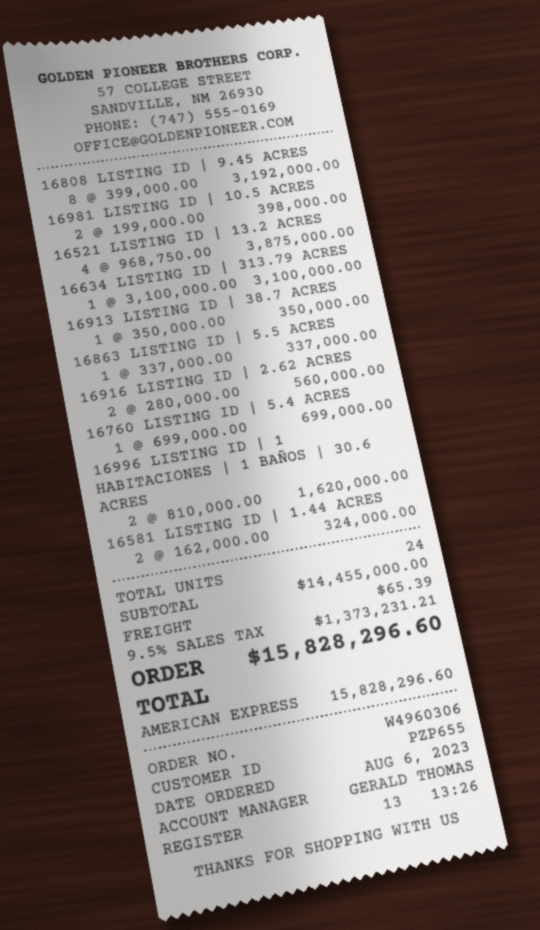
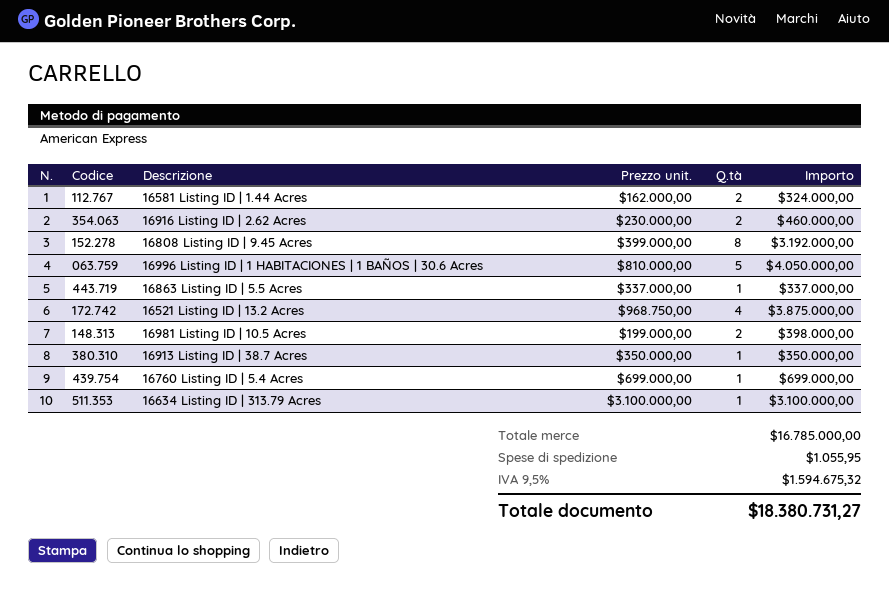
16916 LISTING ID | 2.62 ACRES: 2 x 280000.00 = 560000.00 -> 2 x 230000.00 = 460000.00
16996 LISTING ID | 1 HABITACIONES | 1 BAÑOS | 30.6 ACRES: 2 x 810000.00 = 1620000.00 -> 5 x 810000.00 = 4050000.00
subtotal: 14455000.00 -> 16785000.00
shipping: 65.39 -> 1055.95
tax: 9.5% = 1373231.21 -> 9.5% = 1594675.32
total: 15828296.60 -> 18380731.27

